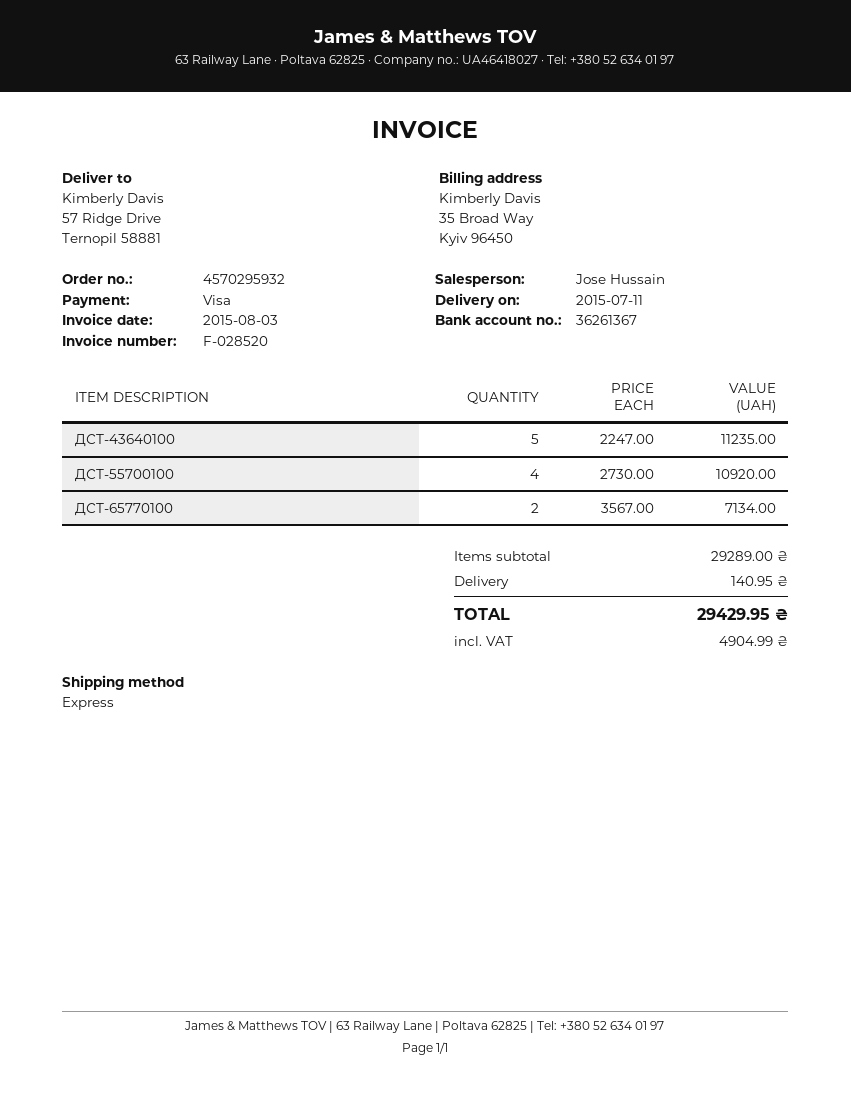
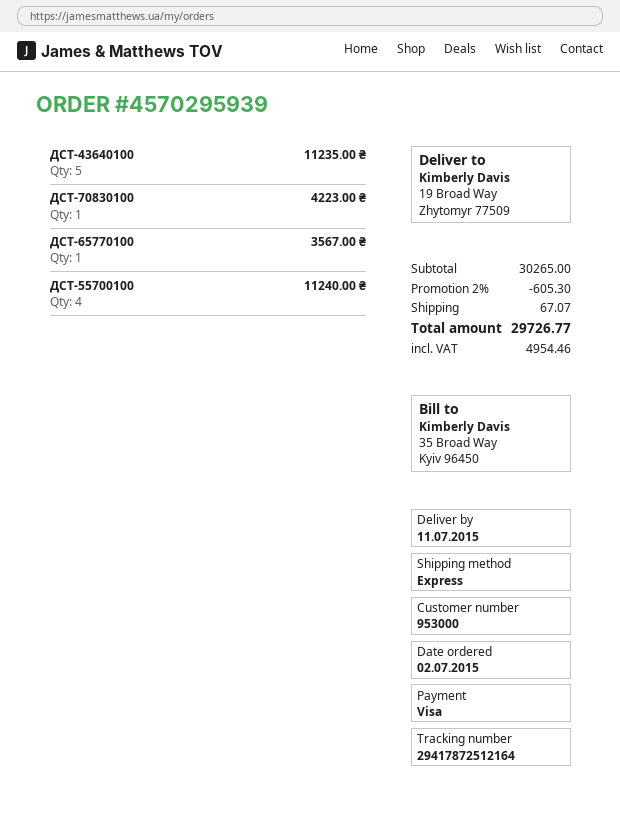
order number: 4570295932 -> 4570295939
ship to: 57 Ridge Drive, Ternopil 58881 -> 19 Broad Way, Zhytomyr 77509
ДСТ-55700100: 4 for 10920.00 -> 4 for 11240.00
ДСТ-65770100: 2 for 7134.00 -> 1 for 3567.00
ДСТ-70830100: none -> 1 for 4223.00
subtotal: 29289.00 -> 30265.00
discount: none -> 2% = 605.30
shipping: 140.95 -> 67.07
tax: 4904.99 -> 4954.46
total: 29429.95 -> 29726.77

